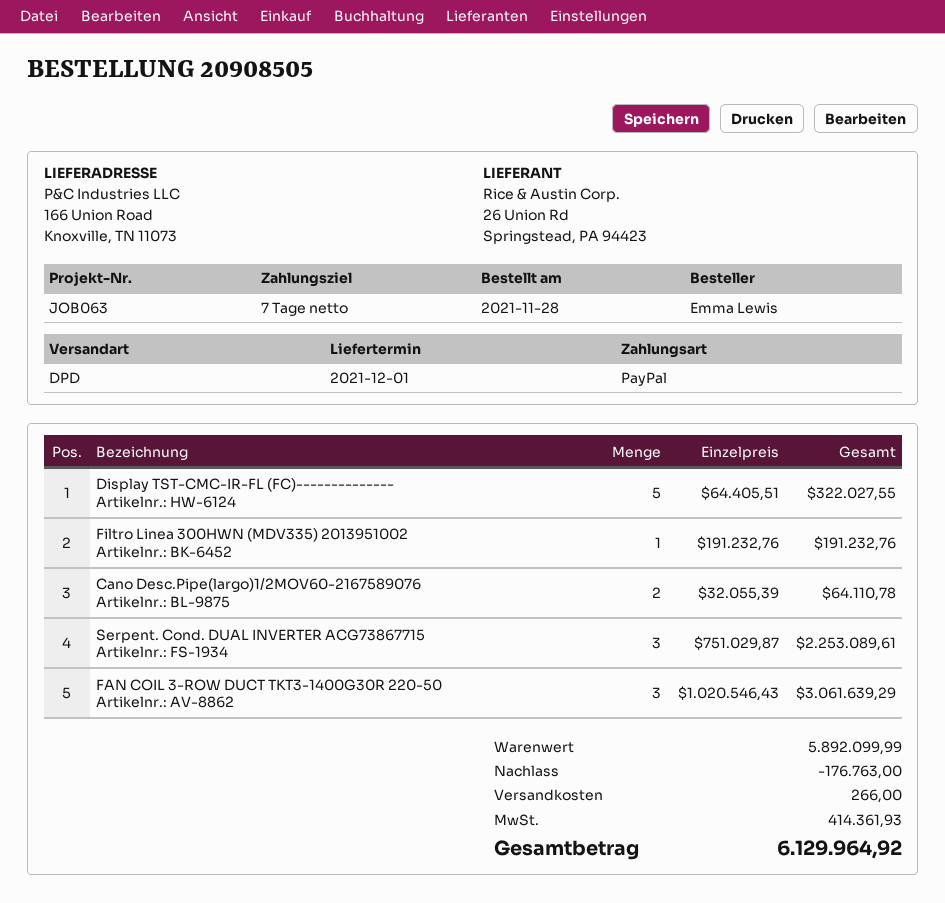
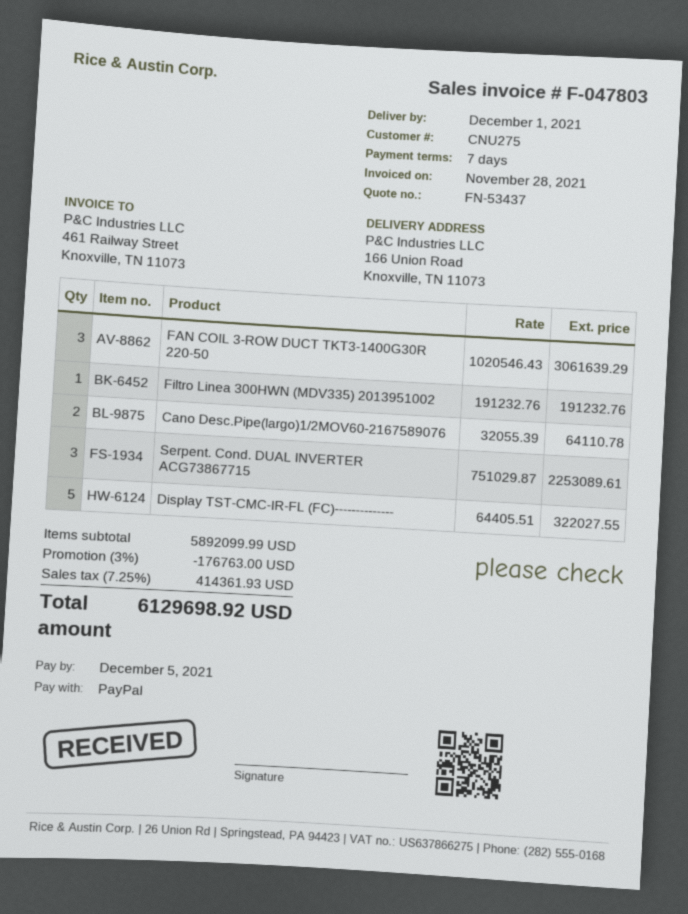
shipping: 266.00 -> none
total: 6129964.92 -> 6129698.92

